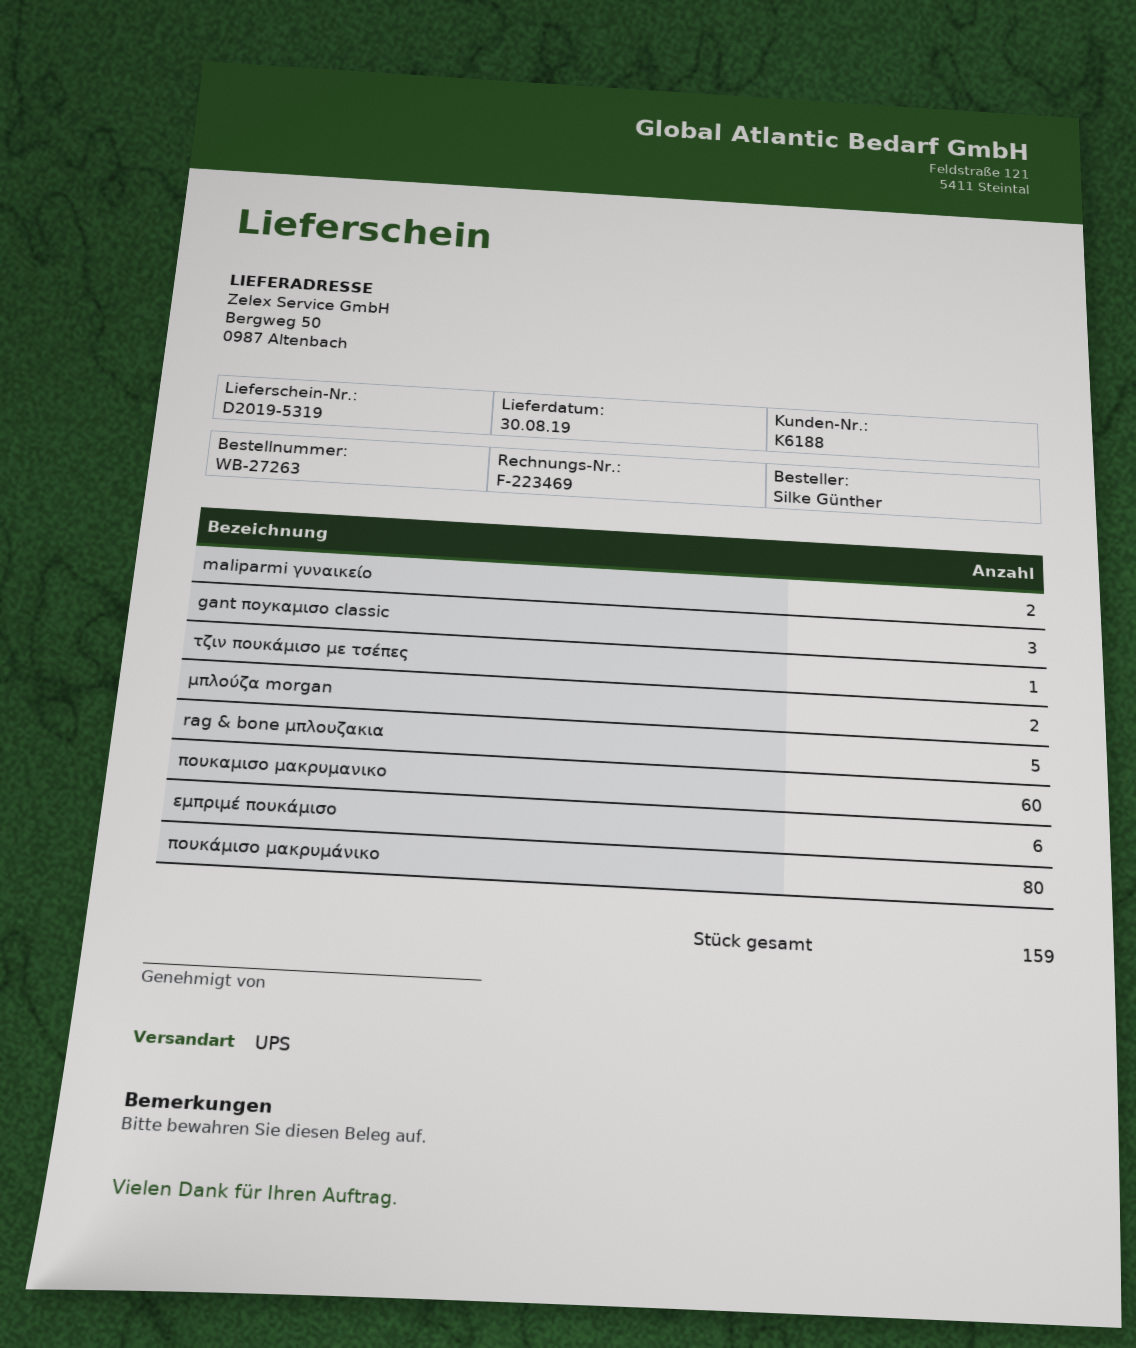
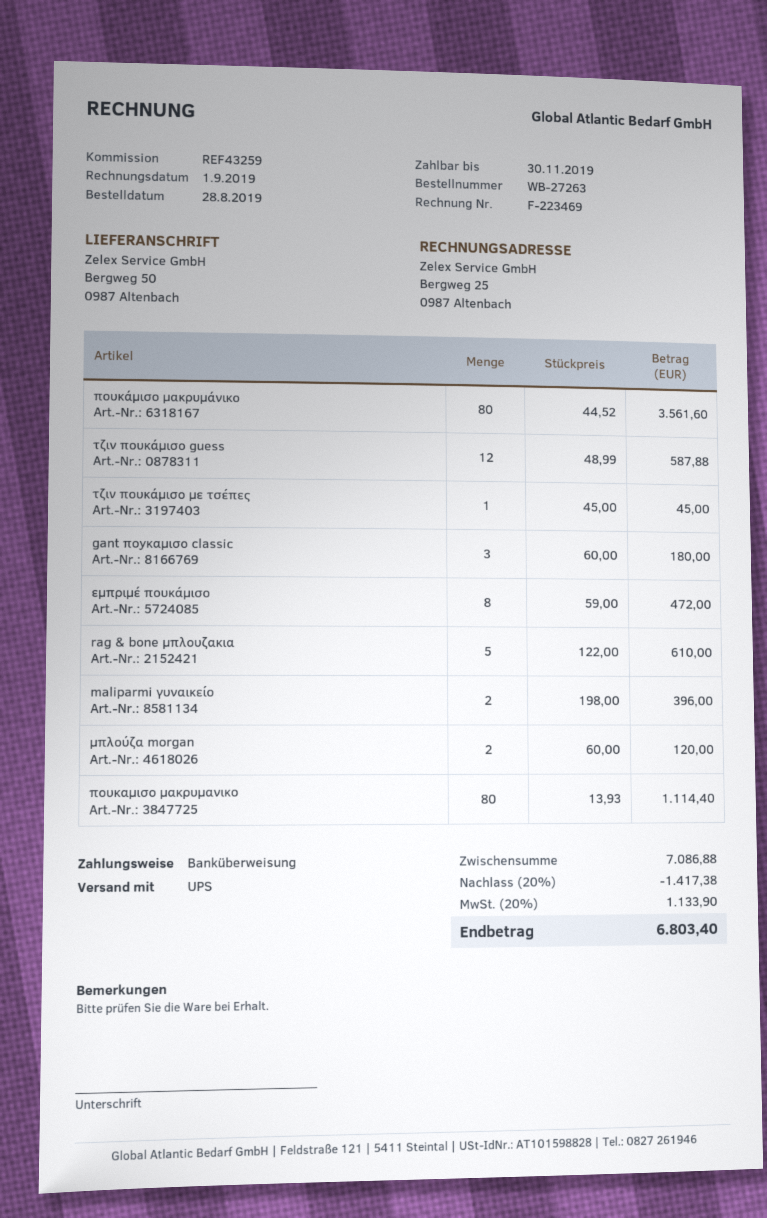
πουκαμισο μακρυμανικο: 60 -> 80
εμπριμέ πουκάμισο: 6 -> 8
τζιν πουκάμισο guess: none -> 12

